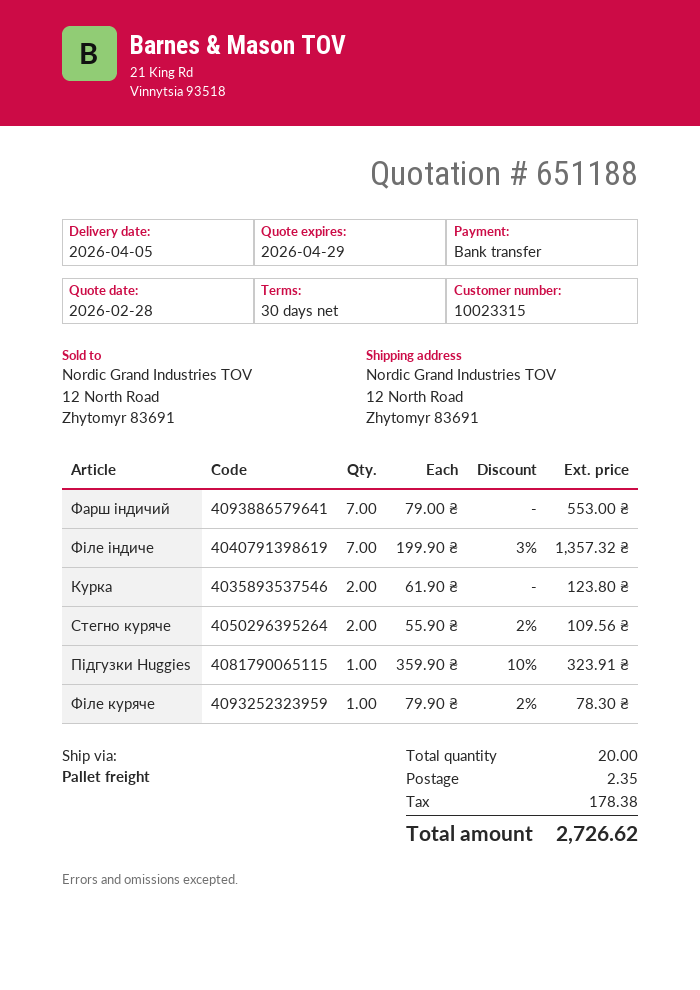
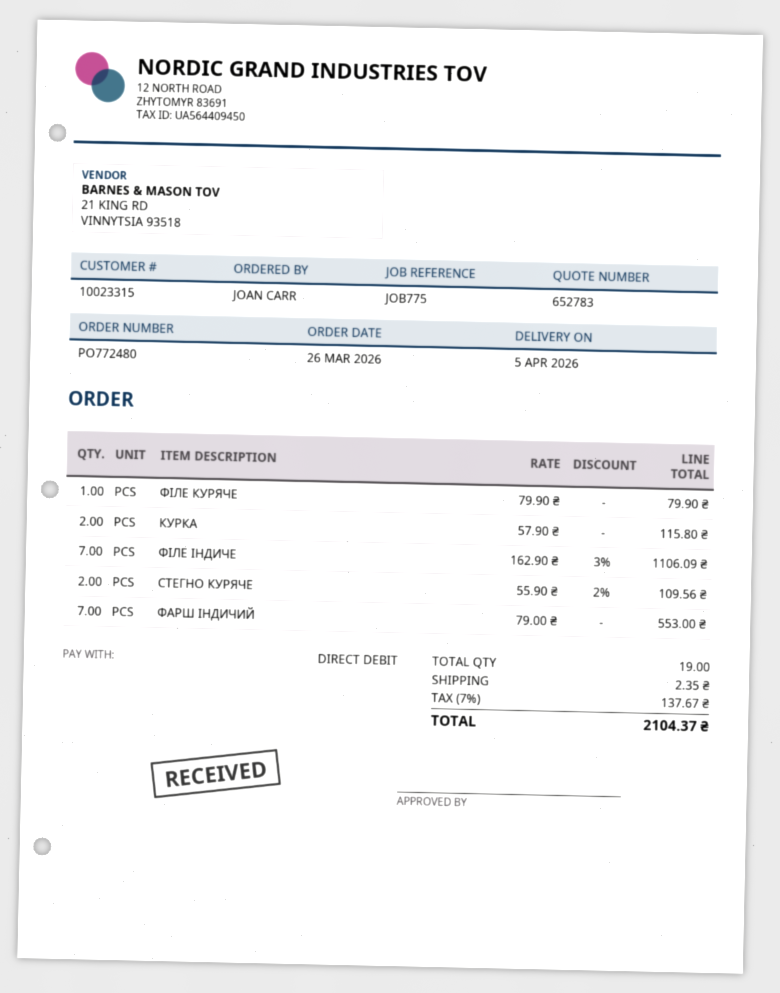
quote number: 651188 -> 652783
payment method: bank transfer -> direct debit
Філе індиче: 7 x 199.90 - 3% = 1357.32 -> 7 x 162.90 - 3% = 1106.09
Курка: 2 x 61.90 = 123.80 -> 2 x 57.90 = 115.80
Підгузки Huggies: 1 x 359.90 - 10% = 323.91 -> none
Філе куряче: 1 x 79.90 - 2% = 78.30 -> 1 x 79.90 = 79.90
total quantity: 20 -> 19
tax: 178.38 -> 137.67
total: 2726.62 -> 2104.37

